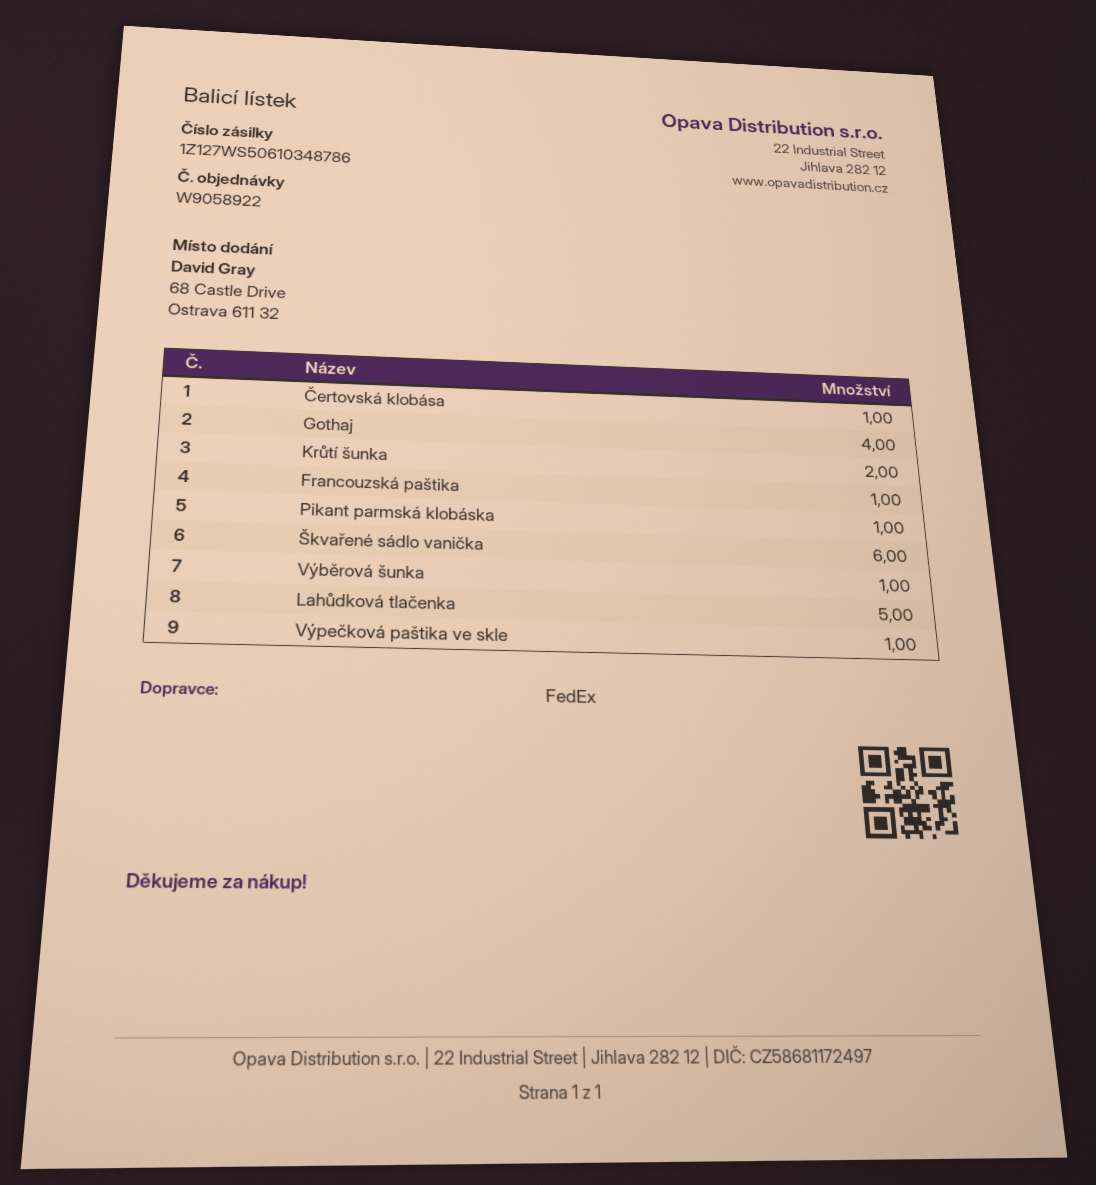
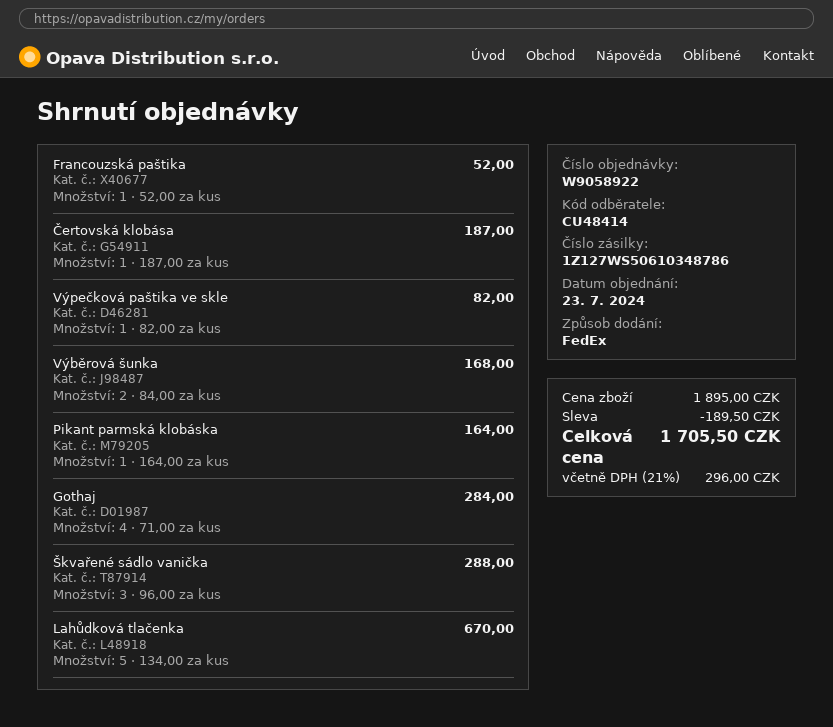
Krůtí šunka: 2 -> none
Škvařené sádlo vanička: 6 -> 3
Výběrová šunka: 1 -> 2

